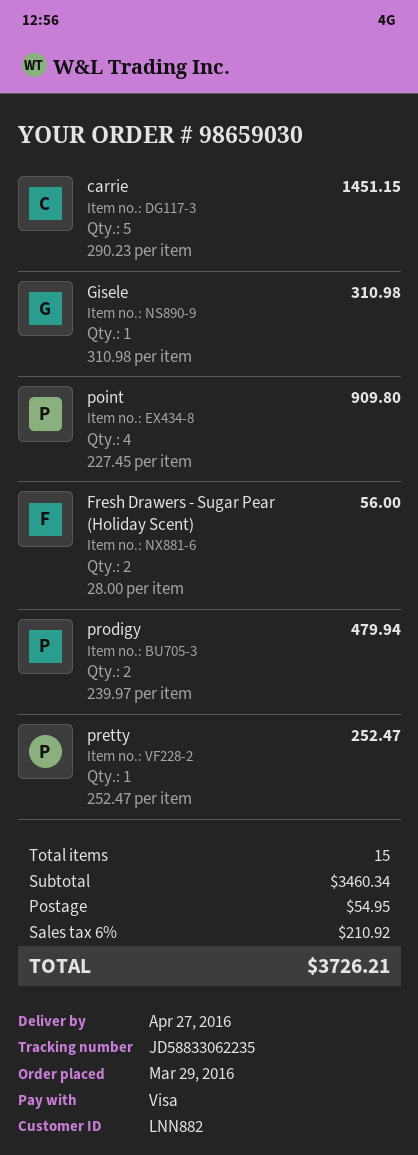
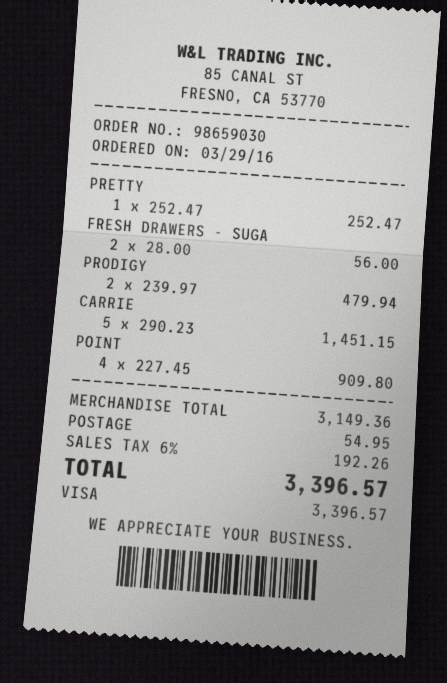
Gisele: 1 x 310.98 = 310.98 -> none
subtotal: 3460.34 -> 3149.36
tax: 6% = 210.92 -> 6% = 192.26
total: 3726.21 -> 3396.57

